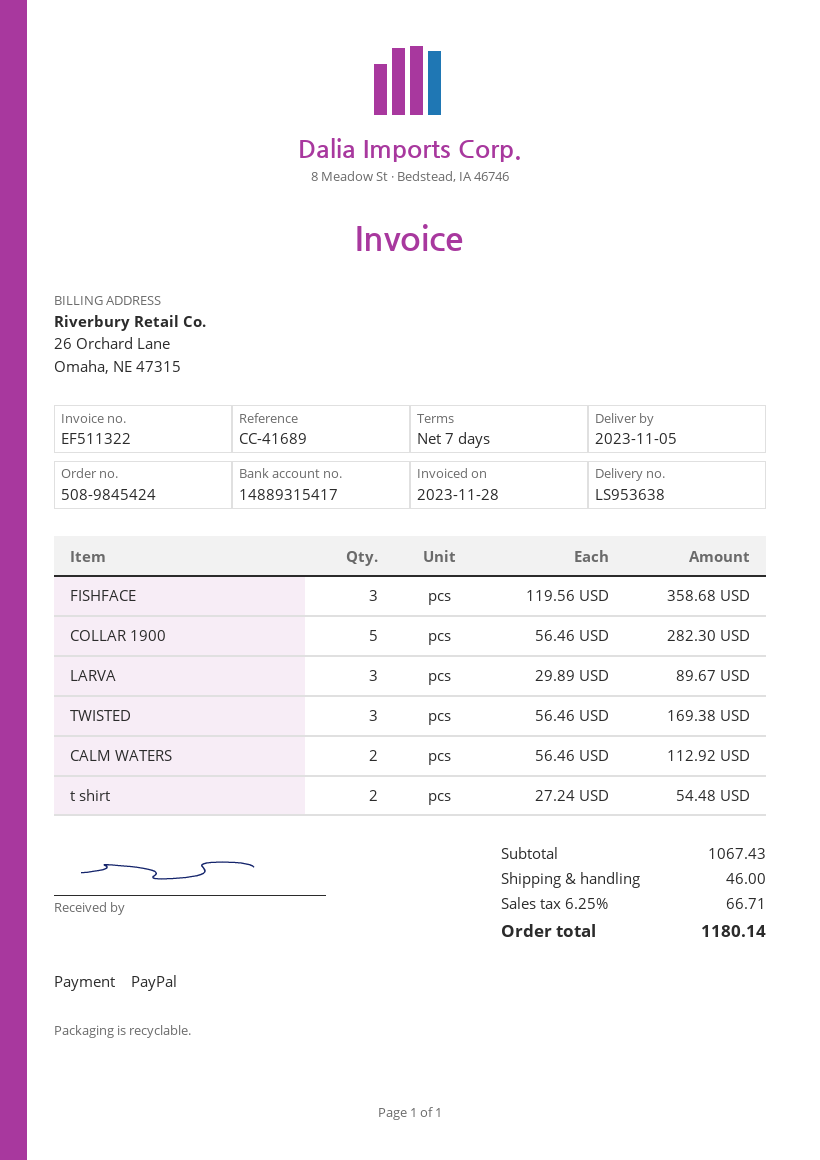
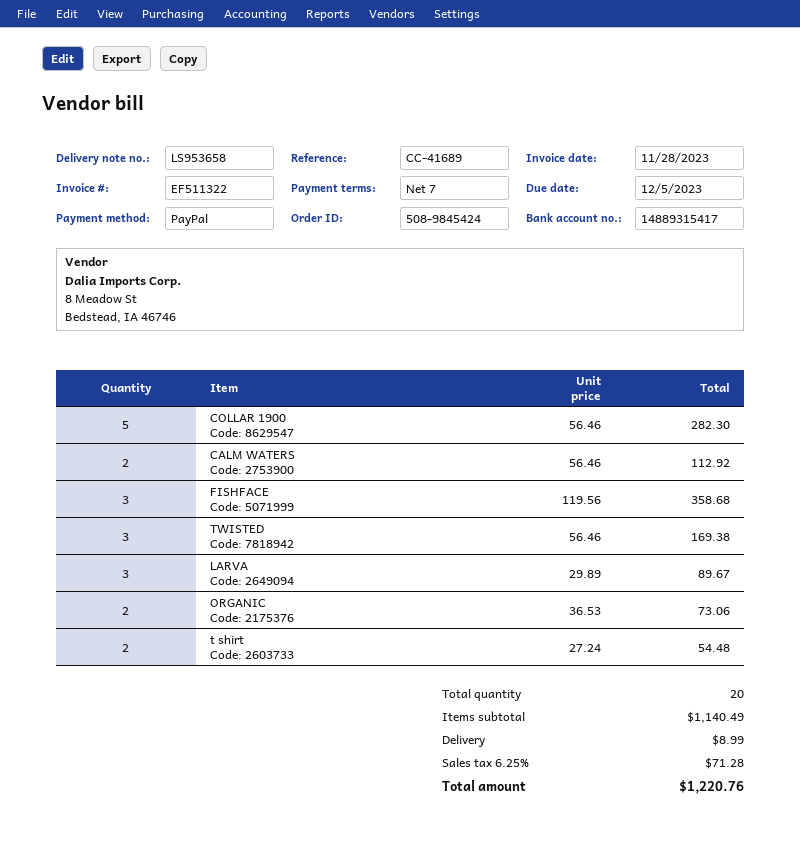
delivery note number: LS953638 -> LS953658
ORGANIC: none -> 2 x 36.53 = 73.06
subtotal: 1067.43 -> 1140.49
shipping: 46.00 -> 8.99
tax: 6.25% = 66.71 -> 6.25% = 71.28
total: 1180.14 -> 1220.76

